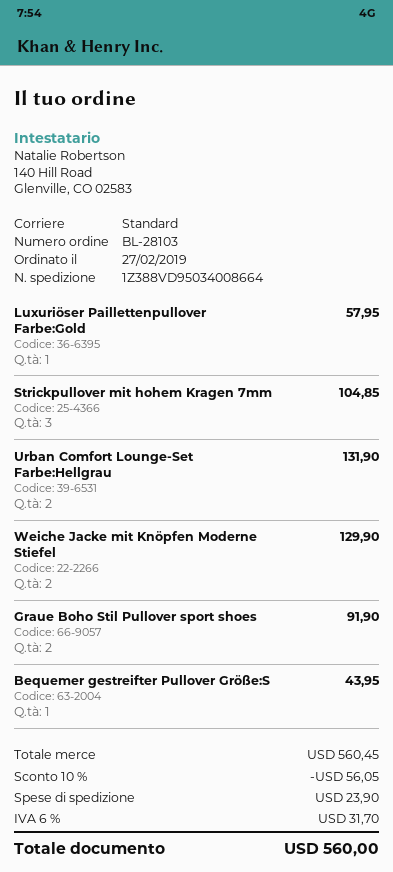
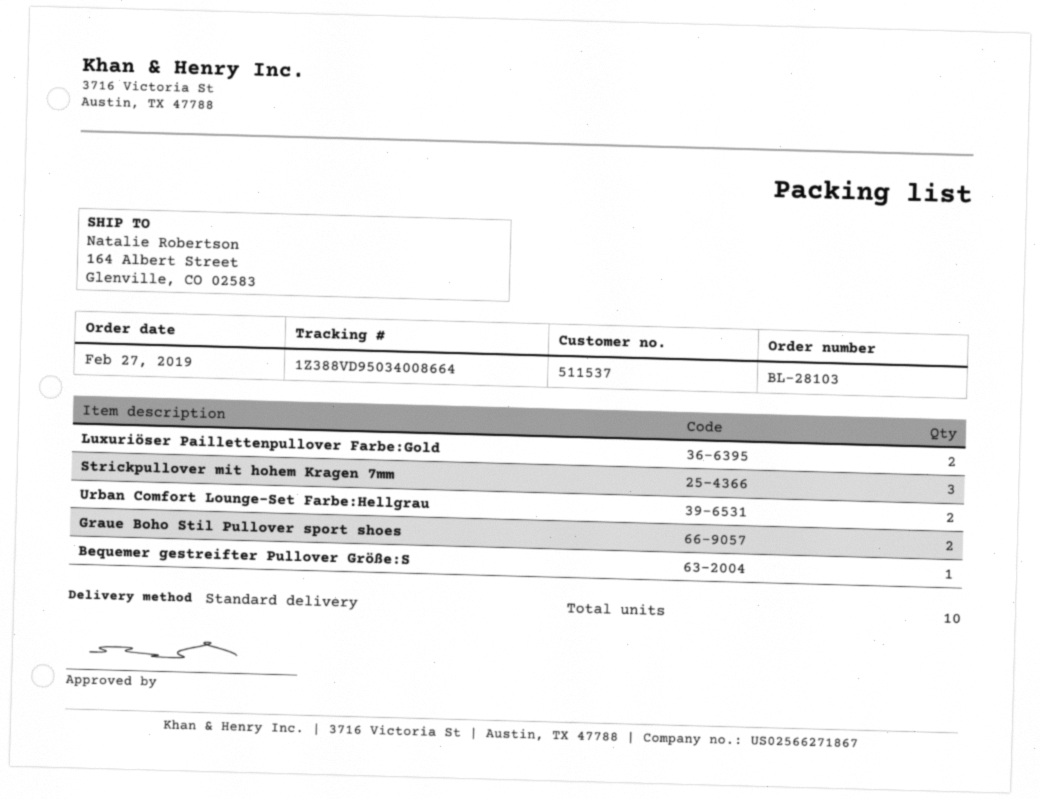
Luxuriöser Paillettenpullover Farbe:Gold: 1 -> 2
Weiche Jacke mit Knöpfen Moderne Stiefel: 2 -> none

